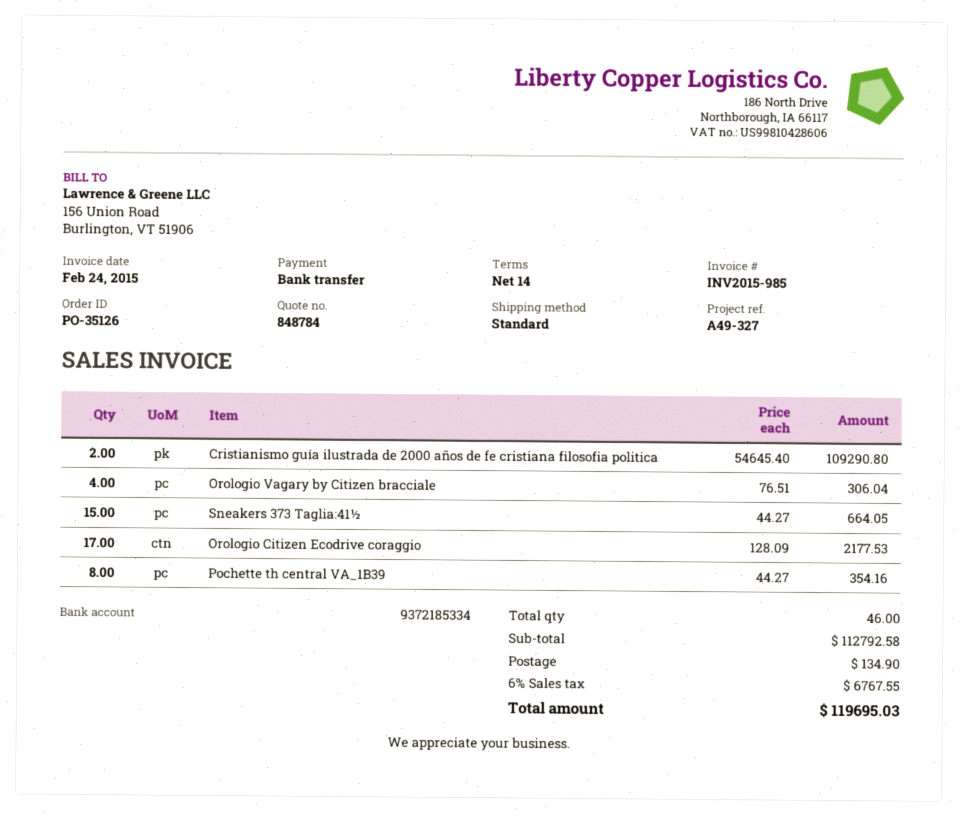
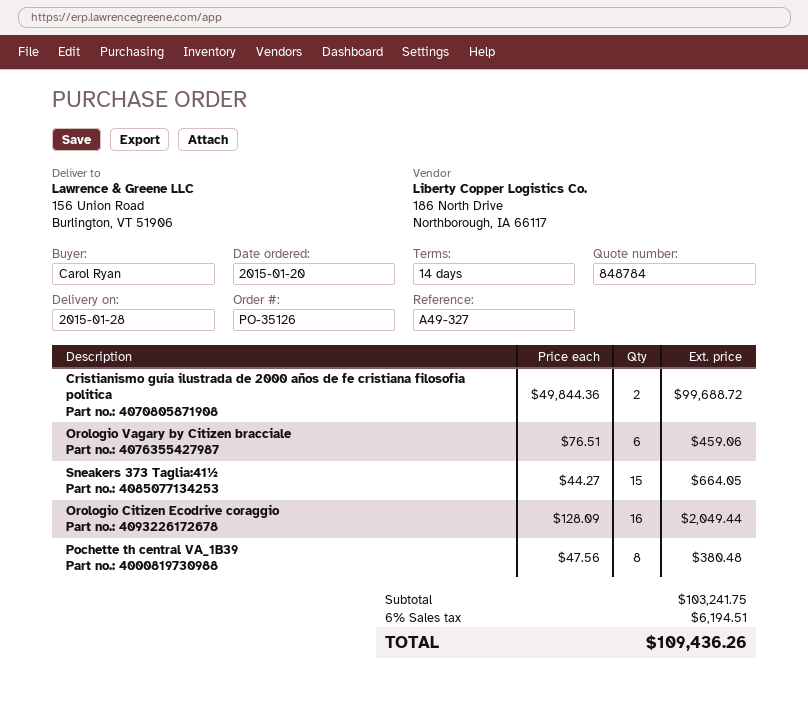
Cristianismo guía ilustrada de 2000 años de fe cristiana filosofia politica: 2 x 54645.40 = 109290.80 -> 2 x 49844.36 = 99688.72
Orologio Vagary by Citizen bracciale: 4 x 76.51 = 306.04 -> 6 x 76.51 = 459.06
Orologio Citizen Ecodrive coraggio: 17 x 128.09 = 2177.53 -> 16 x 128.09 = 2049.44
Pochette th central VA_1B39: 8 x 44.27 = 354.16 -> 8 x 47.56 = 380.48
subtotal: 112792.58 -> 103241.75
shipping: 134.90 -> none
tax: 6% = 6767.55 -> 6% = 6194.51
total: 119695.03 -> 109436.26

